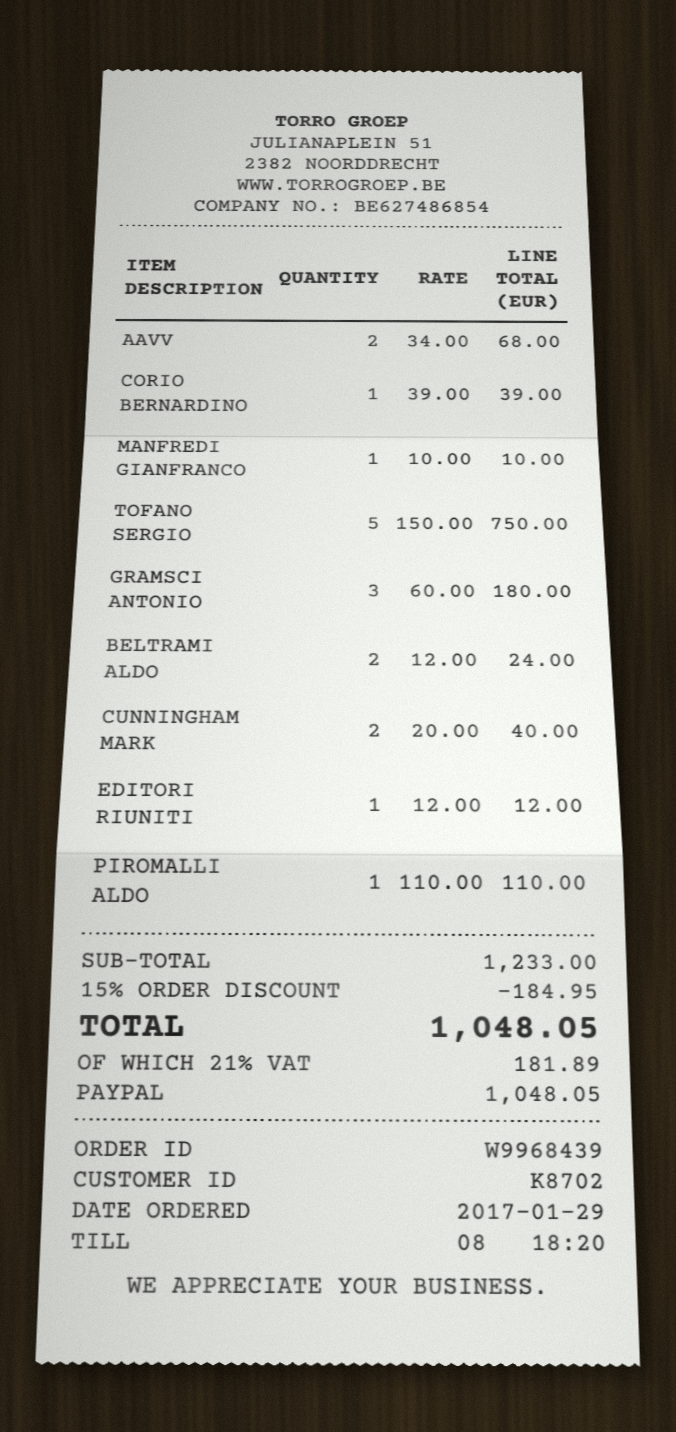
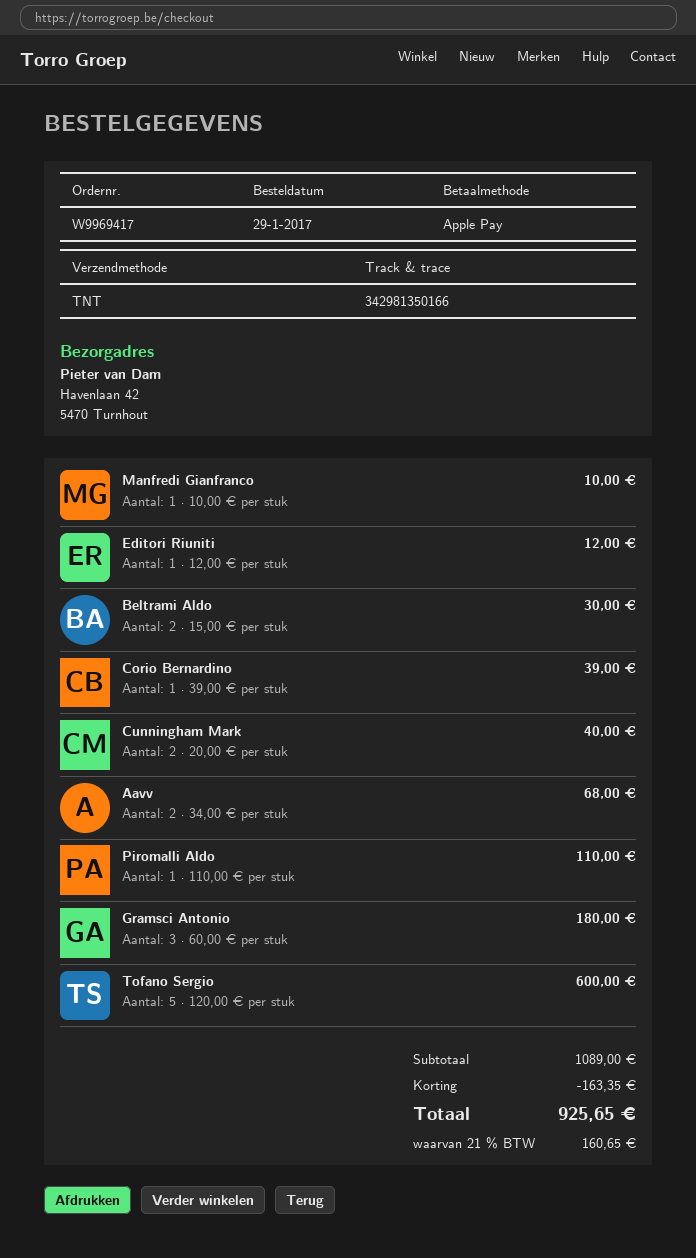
order number: W9968439 -> W9969417
payment method: PayPal -> Apple Pay
TOFANO SERGIO: 5 x 150.00 = 750.00 -> 5 x 120.00 = 600.00
BELTRAMI ALDO: 2 x 12.00 = 24.00 -> 2 x 15.00 = 30.00
subtotal: 1233.00 -> 1089.00
discount: 184.95 -> 163.35
tax: 21% = 181.89 -> 21% = 160.65
total: 1048.05 -> 925.65

